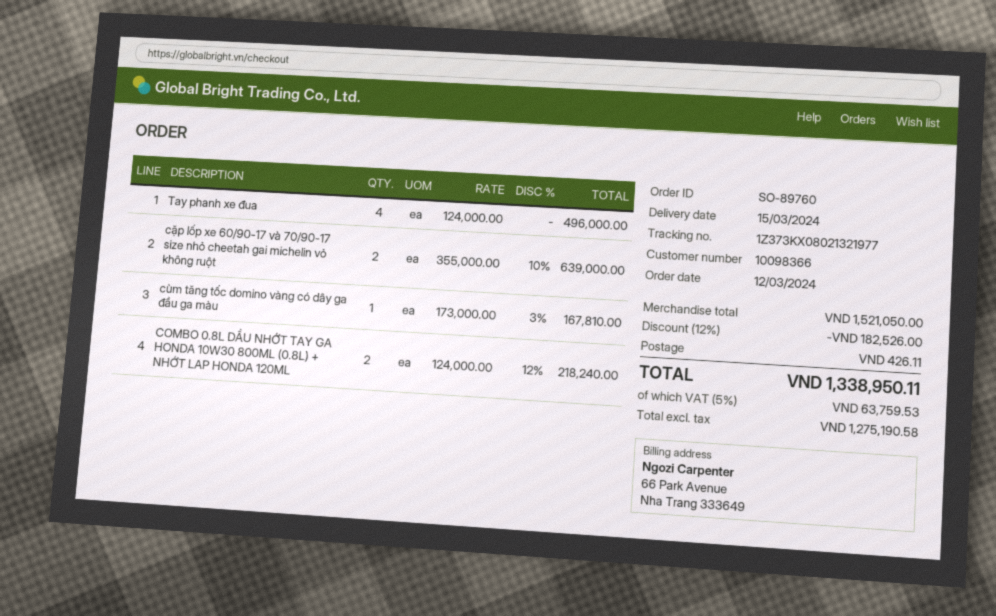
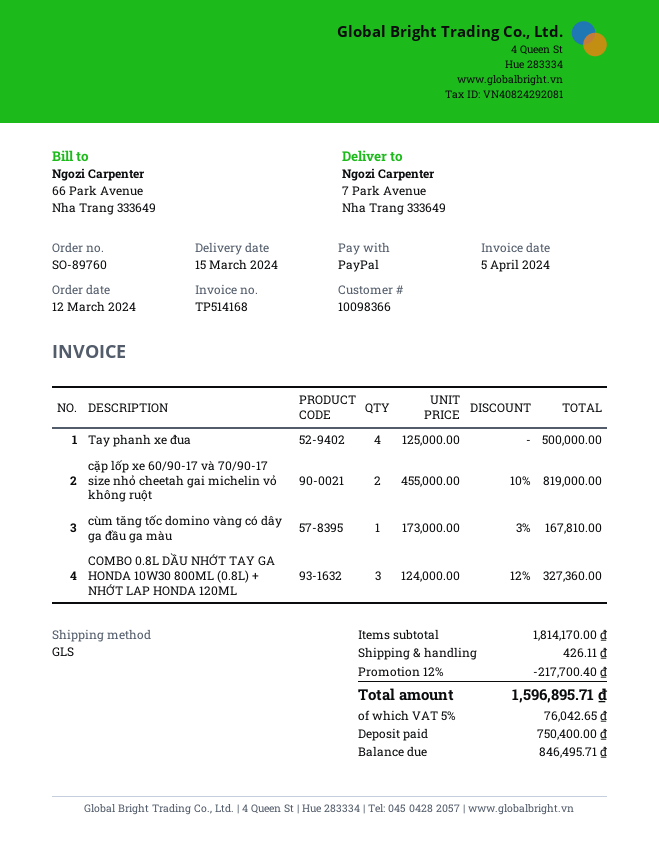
Tay phanh xe đua: 4 x 124000.00 = 496000.00 -> 4 x 125000.00 = 500000.00
cặp lốp xe 60/90-17 và 70/90-17 size nhỏ cheetah gai michelin vỏ không ruột: 2 x 355000.00 - 10% = 639000.00 -> 2 x 455000.00 - 10% = 819000.00
COMBO 0.8L DẦU NHỚT TAY GA HONDA 10W30 800ML (0.8L) + NHỚT LAP HONDA 120ML: 2 x 124000.00 - 12% = 218240.00 -> 3 x 124000.00 - 12% = 327360.00
subtotal: 1521050.00 -> 1814170.00
discount: 12% = 182526.00 -> 12% = 217700.40
tax: 5% = 63759.53 -> 5% = 76042.65
total: 1338950.11 -> 1596895.71

